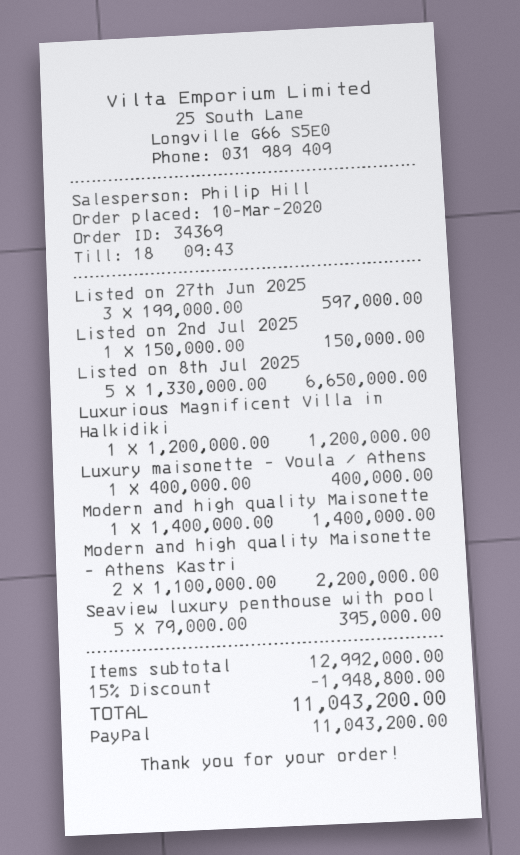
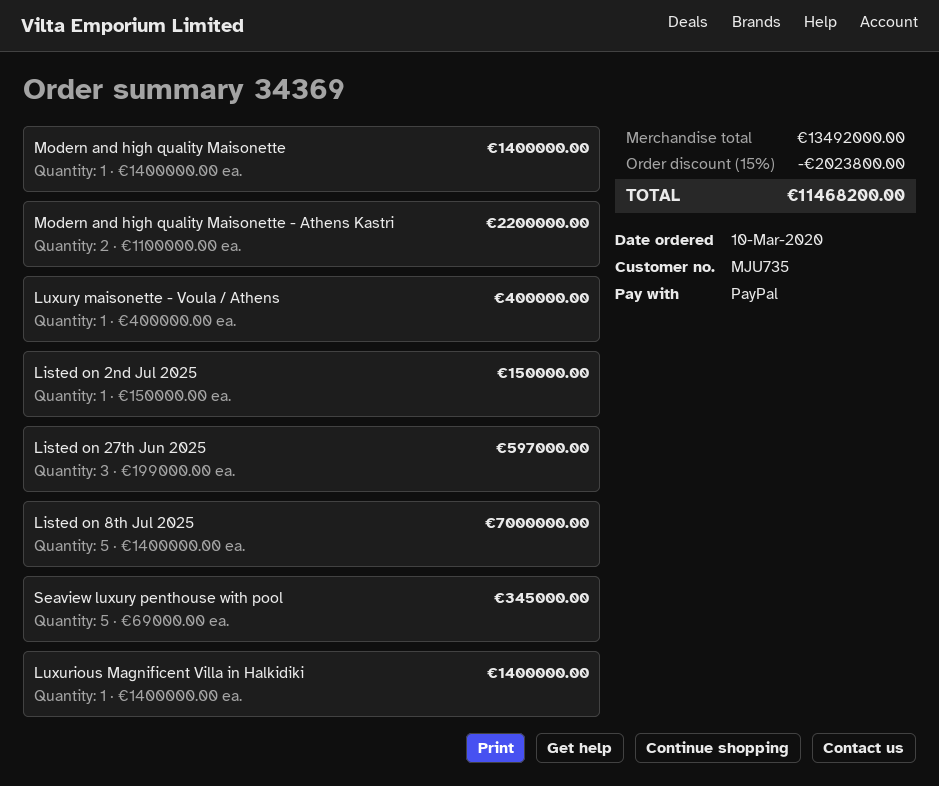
Listed on 8th Jul 2025: 5 x 1330000.00 = 6650000.00 -> 5 x 1400000.00 = 7000000.00
Luxurious Magnificent Villa in Halkidiki: 1 x 1200000.00 = 1200000.00 -> 1 x 1400000.00 = 1400000.00
Seaview luxury penthouse with pool: 5 x 79000.00 = 395000.00 -> 5 x 69000.00 = 345000.00
subtotal: 12992000.00 -> 13492000.00
discount: 15% = 1948800.00 -> 15% = 2023800.00
total: 11043200.00 -> 11468200.00

